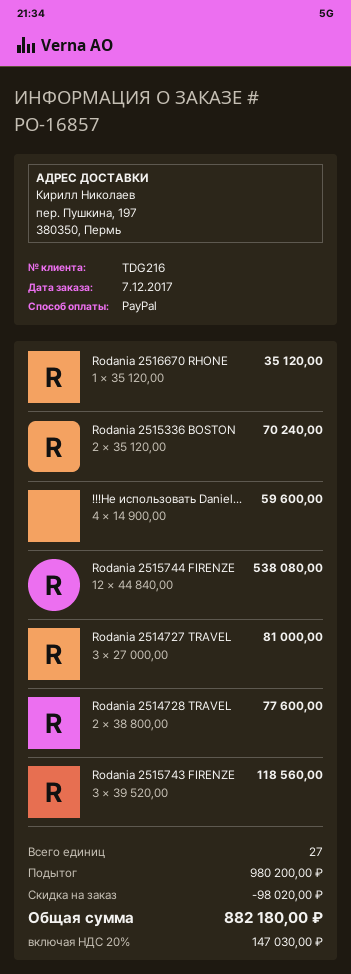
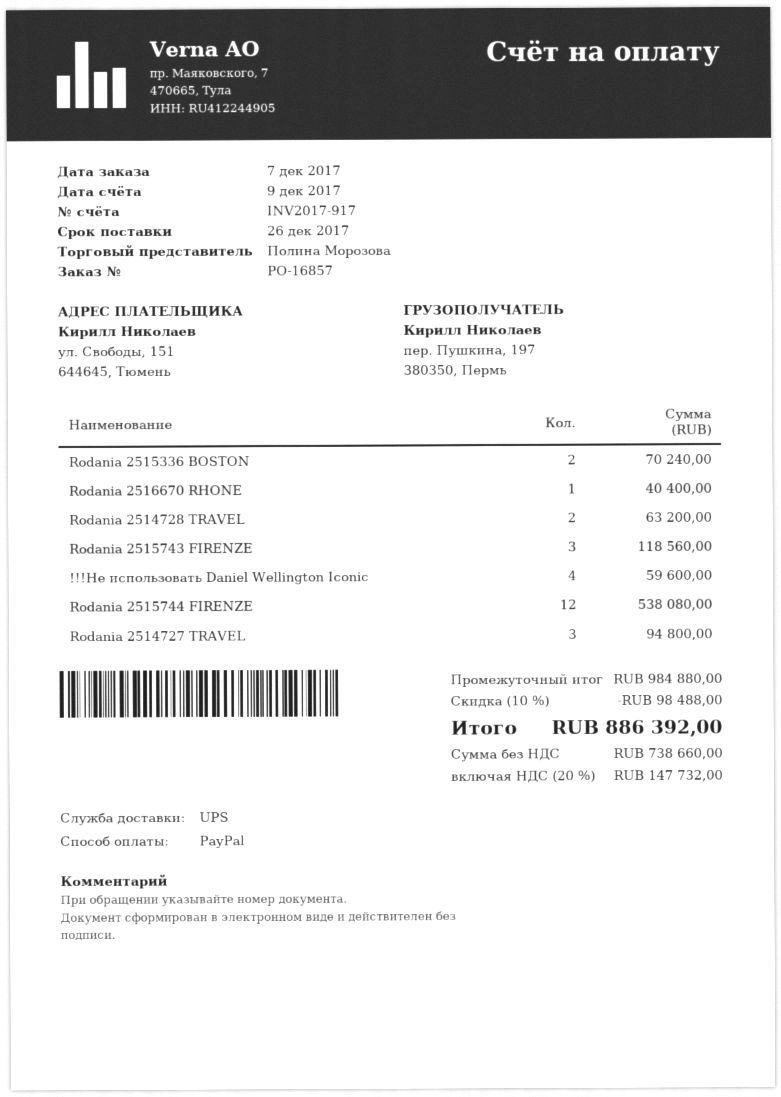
Rodania 2516670 RHONE: 1 for 35120.00 -> 1 for 40400.00
Rodania 2514727 TRAVEL: 3 for 81000.00 -> 3 for 94800.00
Rodania 2514728 TRAVEL: 2 for 77600.00 -> 2 for 63200.00
subtotal: 980200.00 -> 984880.00
discount: 98020.00 -> 98488.00
tax: 20% = 147030.00 -> 20% = 147732.00
total: 882180.00 -> 886392.00

